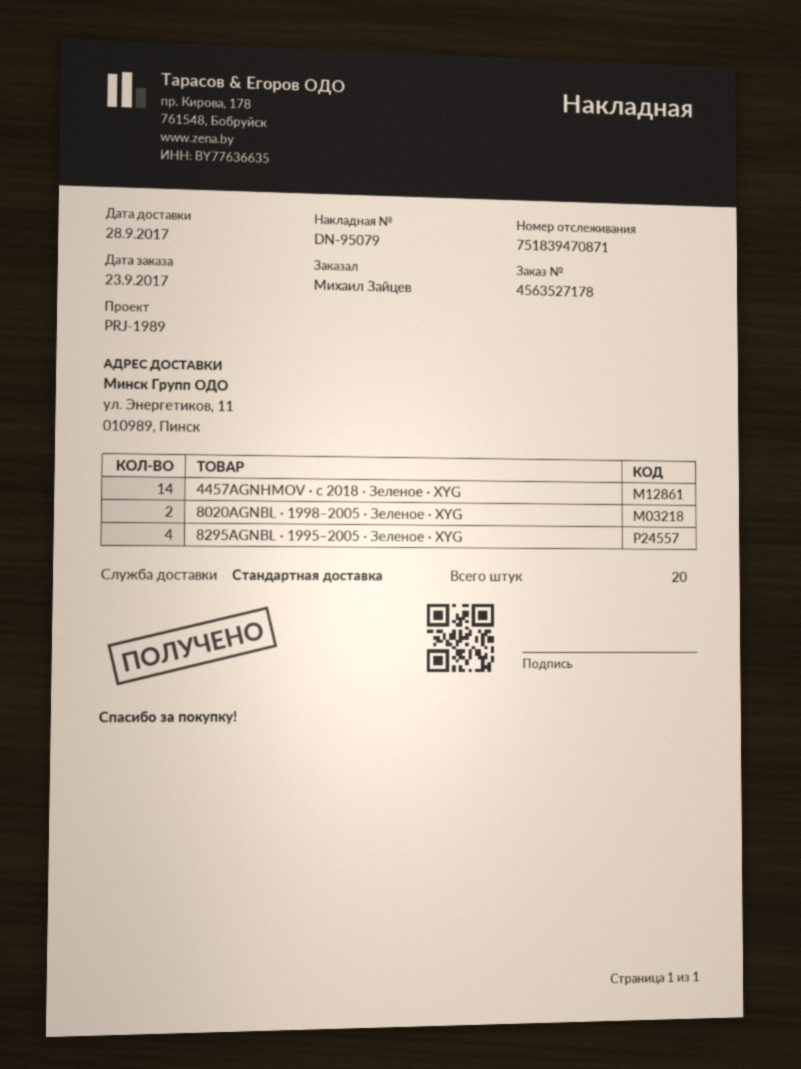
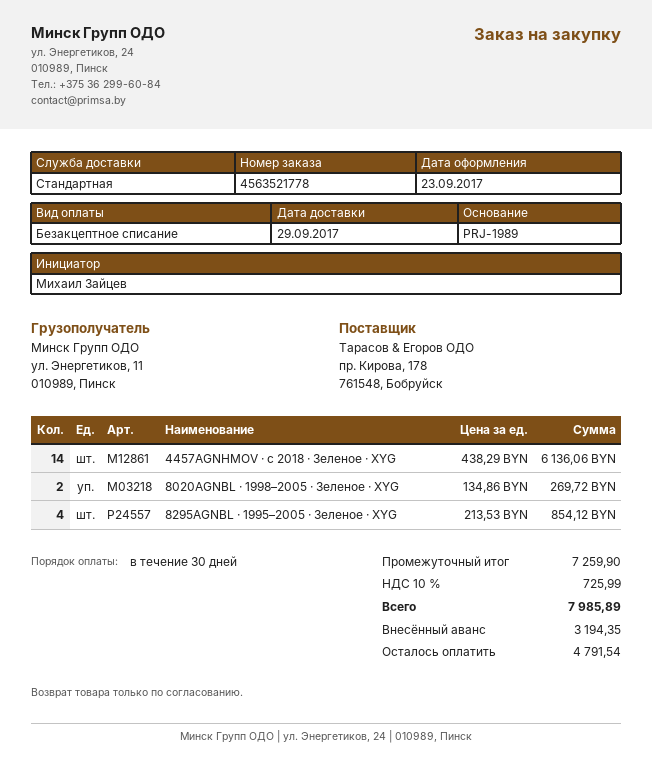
order number: 4563527178 -> 4563521778
delivery date: 2017-09-28 -> 2017-09-29

